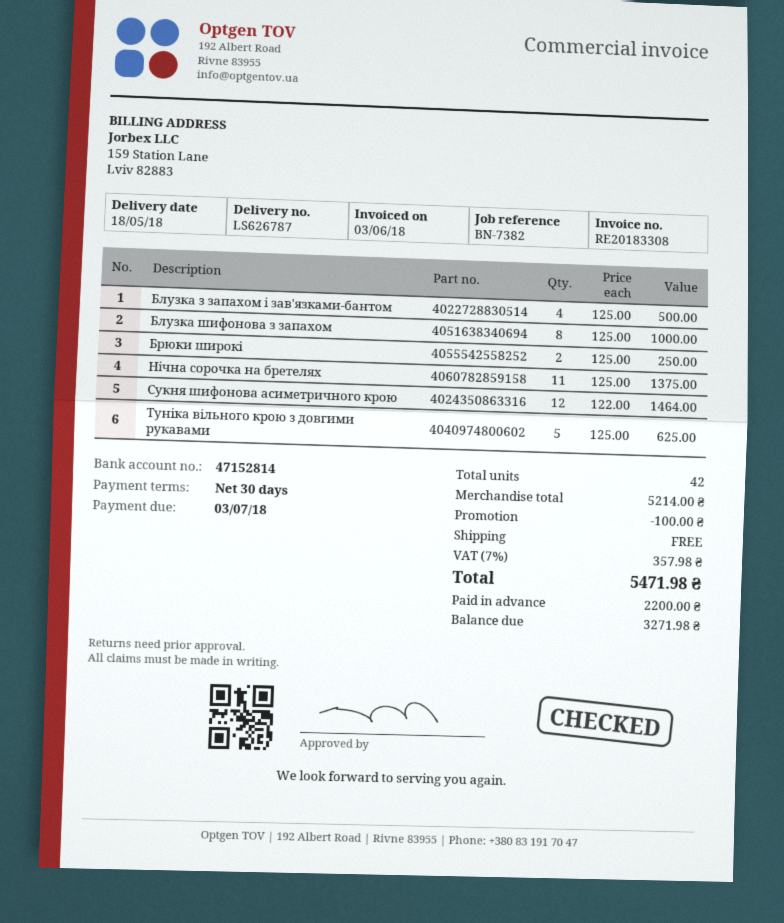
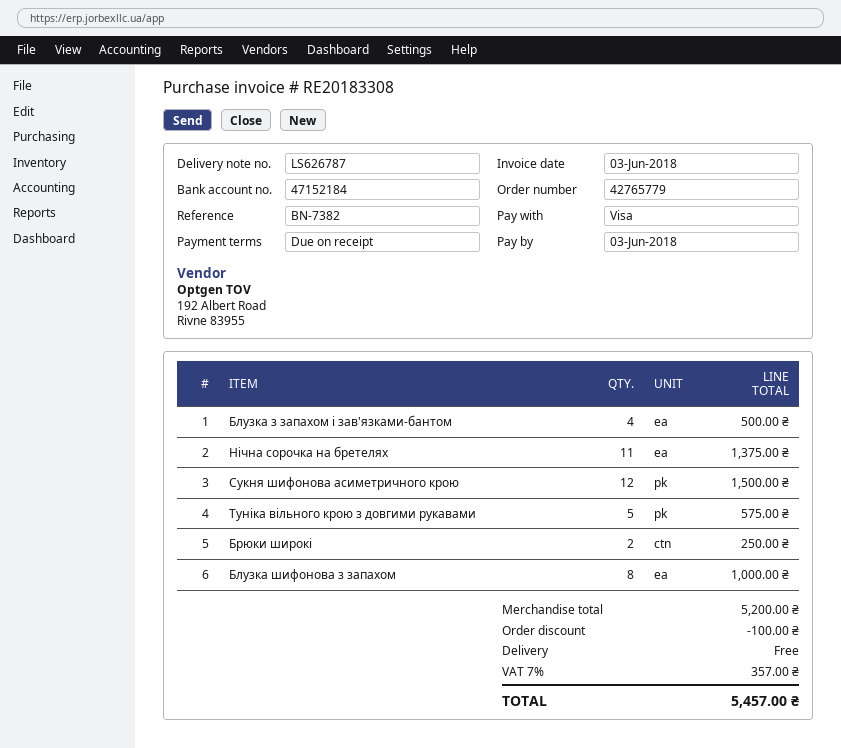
payment terms: 30 days -> on receipt
due date: 2018-07-03 -> 2018-06-03
bank account: 47152814 -> 47152184
Сукня шифонова асиметричного крою: 12 for 1464.00 -> 12 for 1500.00
Туніка вільного крою з довгими рукавами: 5 for 625.00 -> 5 for 575.00
subtotal: 5214.00 -> 5200.00
tax: 7% = 357.98 -> 7% = 357.00
total: 5471.98 -> 5457.00

